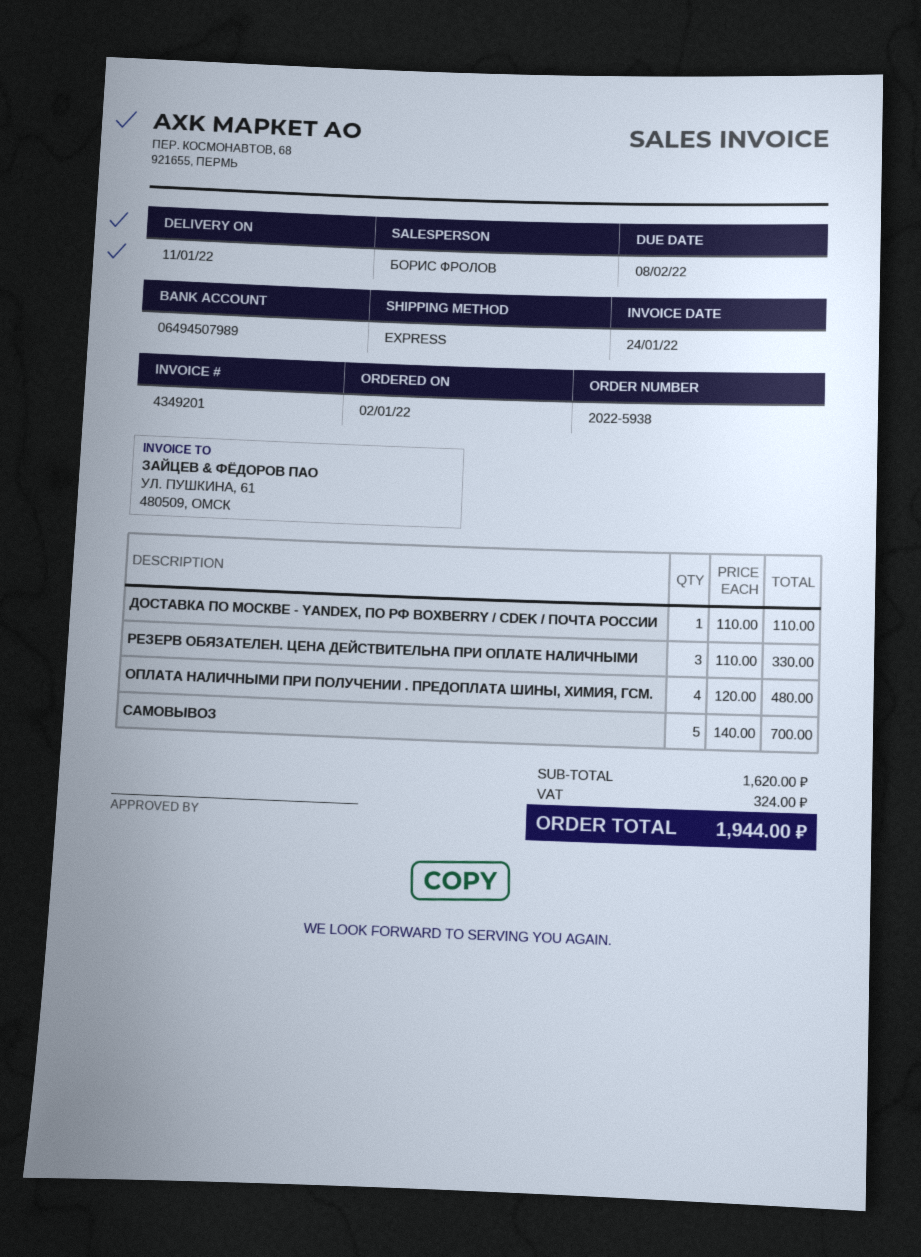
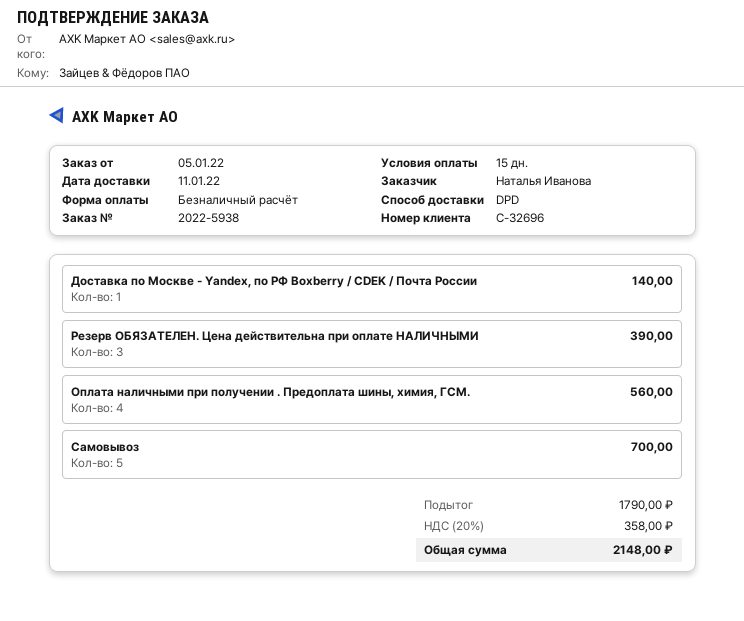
order date: 2022-01-02 -> 2022-01-05
shipping method: express -> DPD
ДОСТАВКА ПО МОСКВЕ - YANDEX, ПО РФ BOXBERRY / CDEK / ПОЧТА РОССИИ: 1 for 110.00 -> 1 for 140.00
РЕЗЕРВ ОБЯЗАТЕЛЕН. ЦЕНА ДЕЙСТВИТЕЛЬНА ПРИ ОПЛАТЕ НАЛИЧНЫМИ: 3 for 330.00 -> 3 for 390.00
ОПЛАТА НАЛИЧНЫМИ ПРИ ПОЛУЧЕНИИ . ПРЕДОПЛАТА ШИНЫ, ХИМИЯ, ГСМ.: 4 for 480.00 -> 4 for 560.00
subtotal: 1620.00 -> 1790.00
tax: 324.00 -> 358.00
total: 1944.00 -> 2148.00

